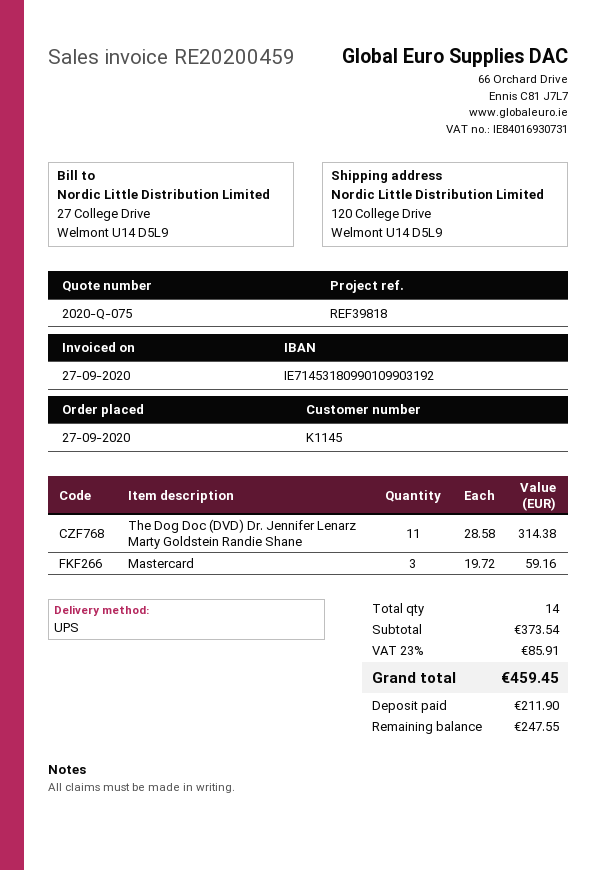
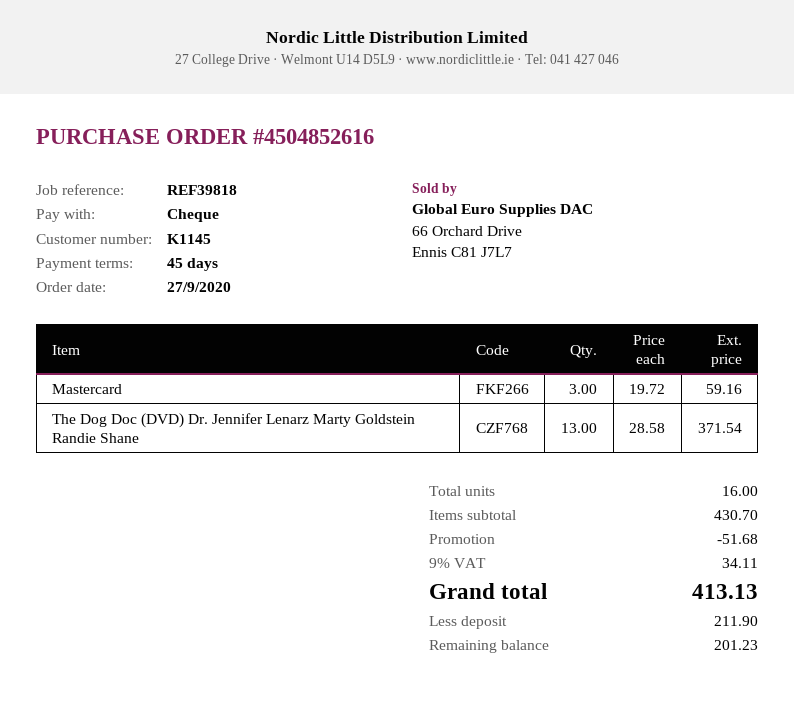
The Dog Doc (DVD) Dr. Jennifer Lenarz Marty Goldstein Randie Shane: 11 x 28.58 = 314.38 -> 13 x 28.58 = 371.54
total quantity: 14 -> 16
subtotal: 373.54 -> 430.70
discount: none -> 51.68
tax: 23% = 85.91 -> 9% = 34.11
total: 459.45 -> 413.13
balance: 247.55 -> 201.23

